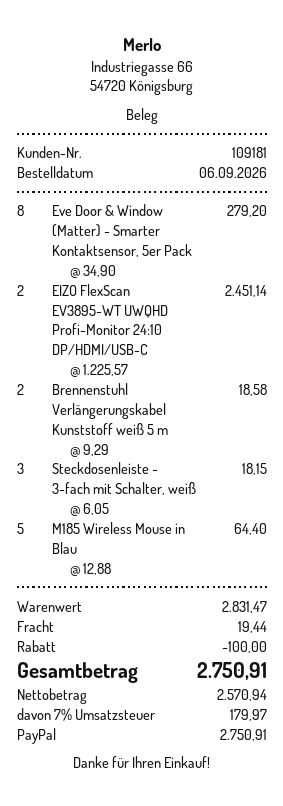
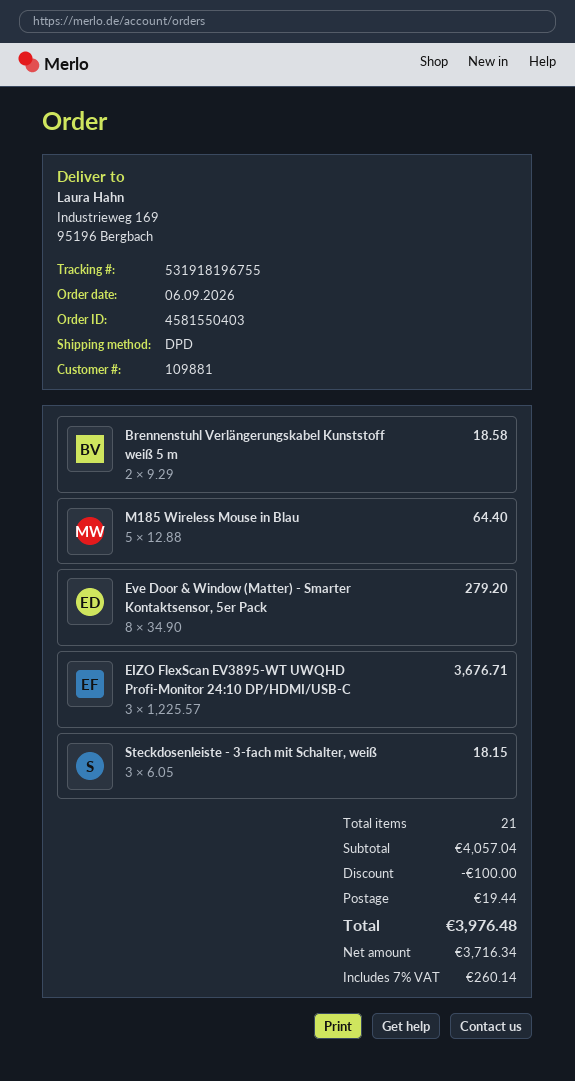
customer number: 109181 -> 109881
EIZO FlexScan EV3895-WT UWQHD Profi-Monitor 24:10 DP/HDMI/USB-C: 2 x 1225.57 = 2451.14 -> 3 x 1225.57 = 3676.71
subtotal: 2831.47 -> 4057.04
net: 2570.94 -> 3716.34
tax: 7% = 179.97 -> 7% = 260.14
total: 2750.91 -> 3976.48

